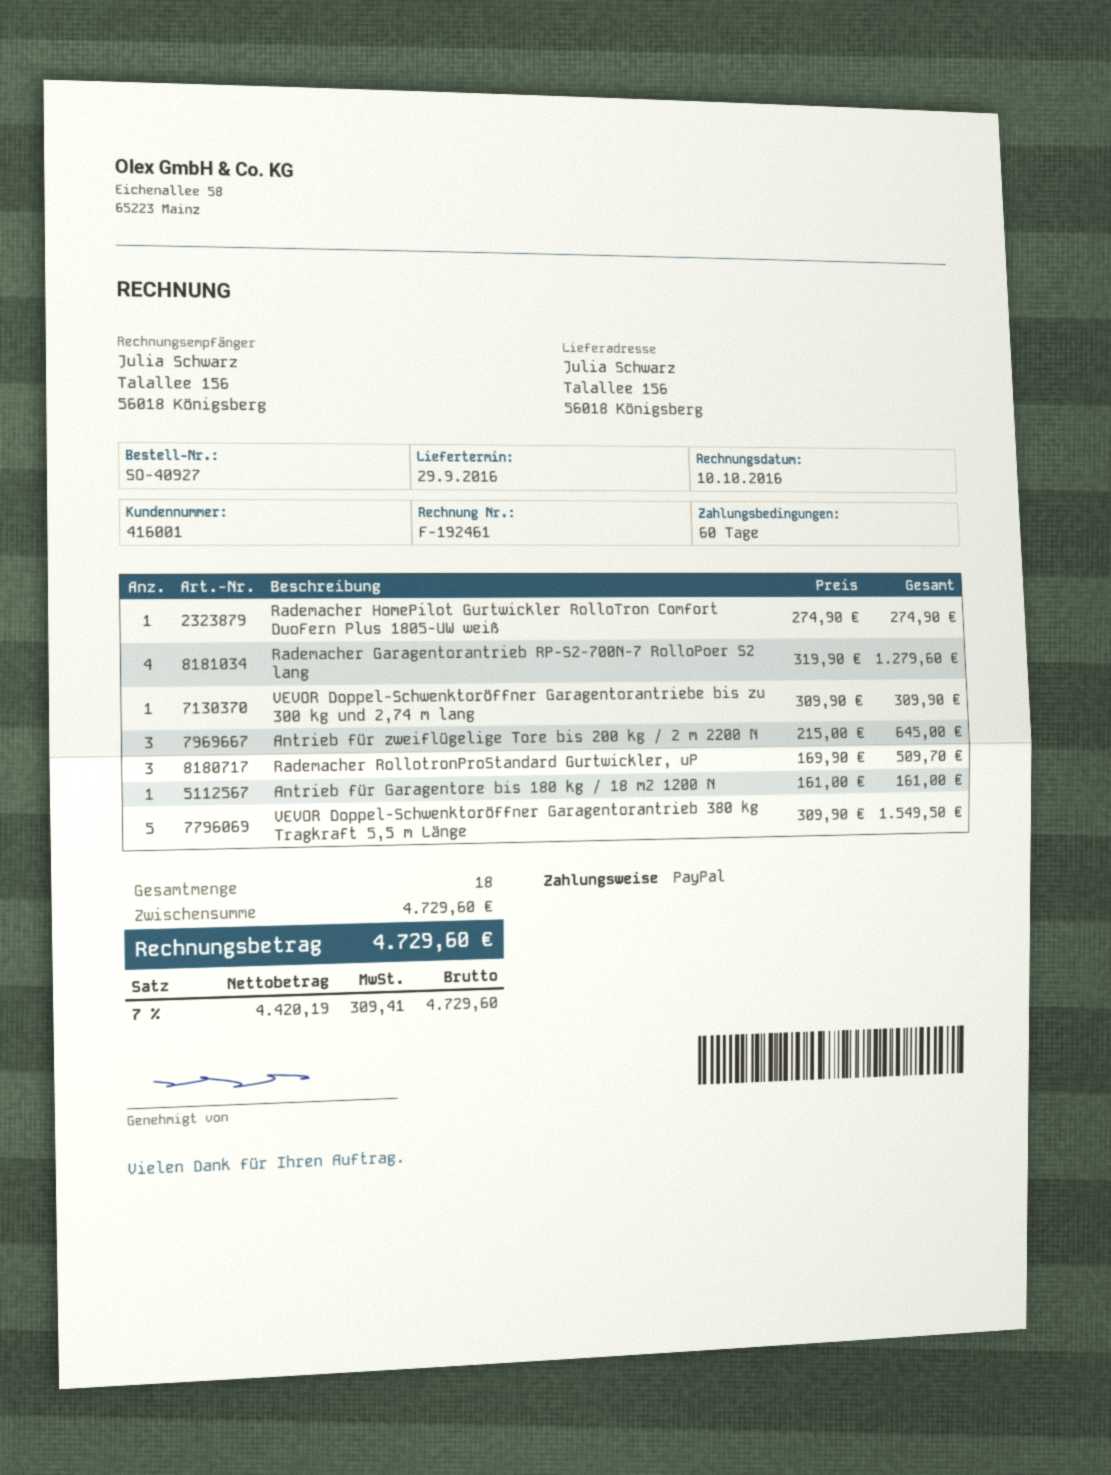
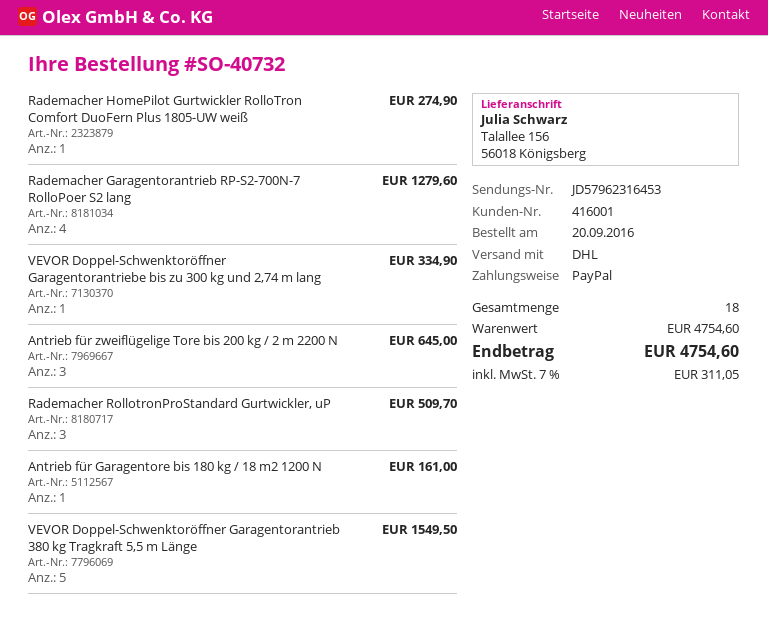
order number: SO-40927 -> SO-40732
VEVOR Doppel-Schwenktoröffner Garagentorantriebe bis zu 300 kg und 2,74 m lang: 1 for 309.90 -> 1 for 334.90
subtotal: 4729.60 -> 4754.60
tax: 7% = 309.41 -> 7% = 311.05
total: 4729.60 -> 4754.60

